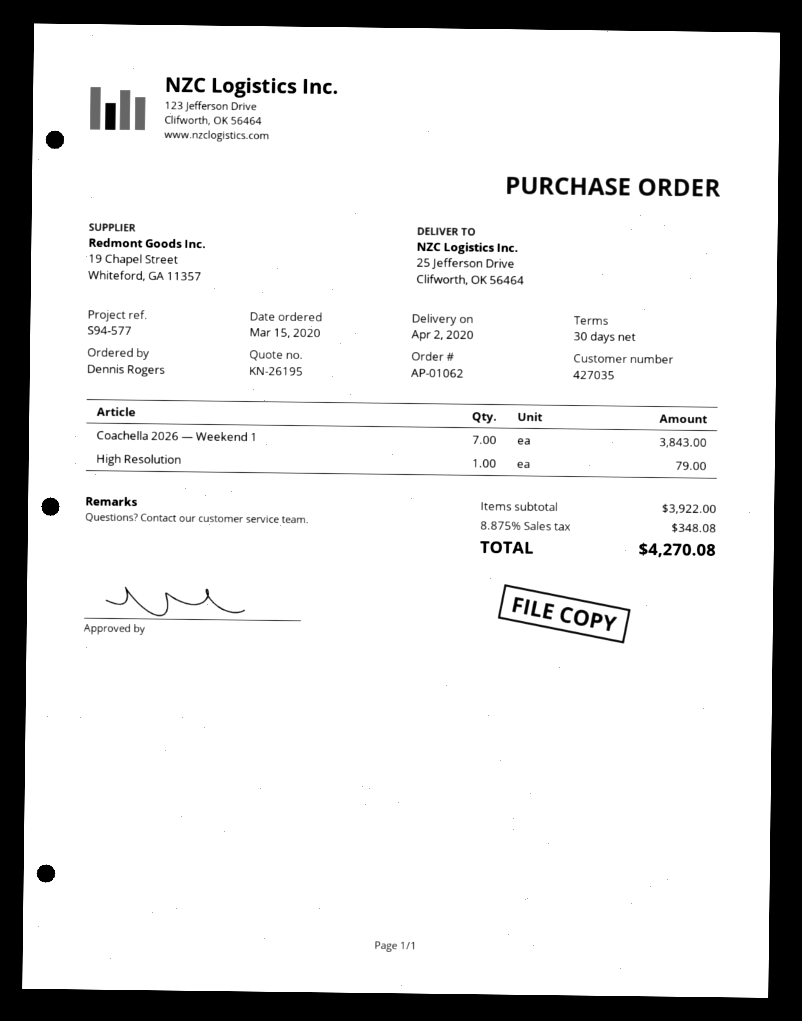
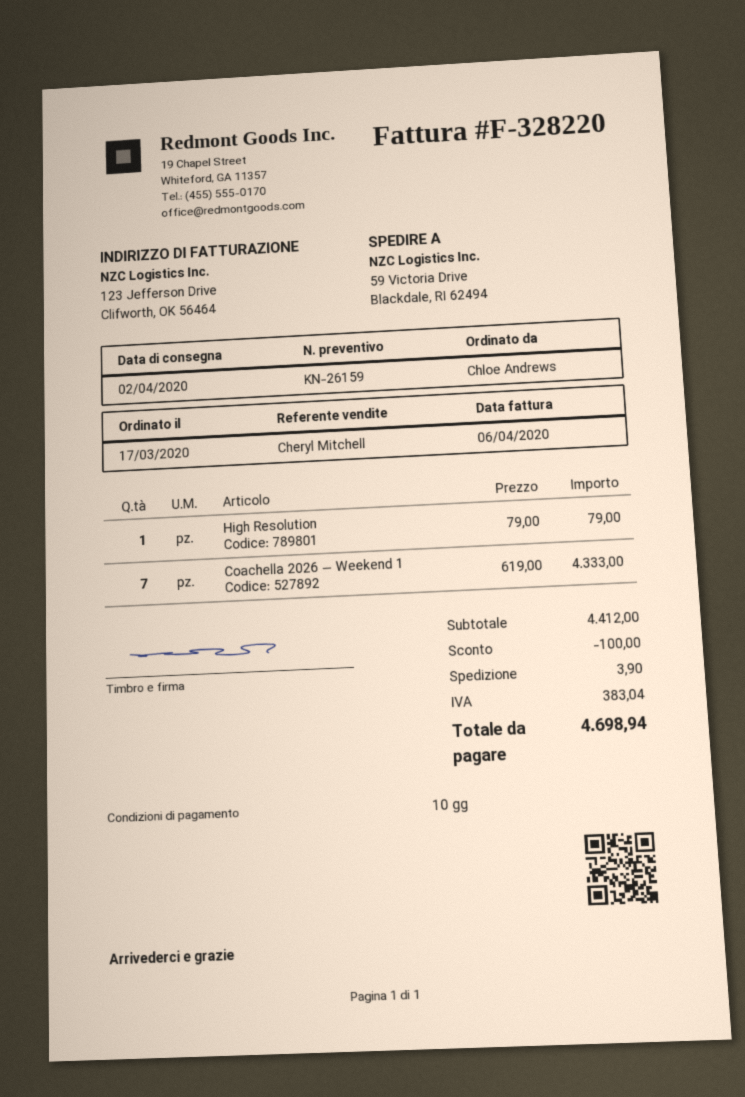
quote number: KN-26195 -> KN-26159
order date: 2020-03-15 -> 2020-03-17
payment terms: 30 days -> 10 days
ordered by: Dennis Rogers -> Chloe Andrews
ship to: 25 Jefferson Drive, Clifworth, OK 56464 -> 59 Victoria Drive, Blackdale, RI 62494
Coachella 2026 — Weekend 1: 7 for 3843.00 -> 7 for 4333.00
subtotal: 3922.00 -> 4412.00
discount: none -> 100.00
shipping: none -> 3.90
tax: 348.08 -> 383.04
total: 4270.08 -> 4698.94

